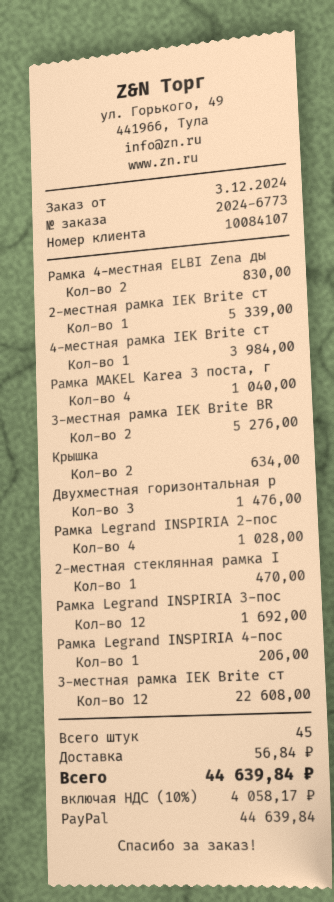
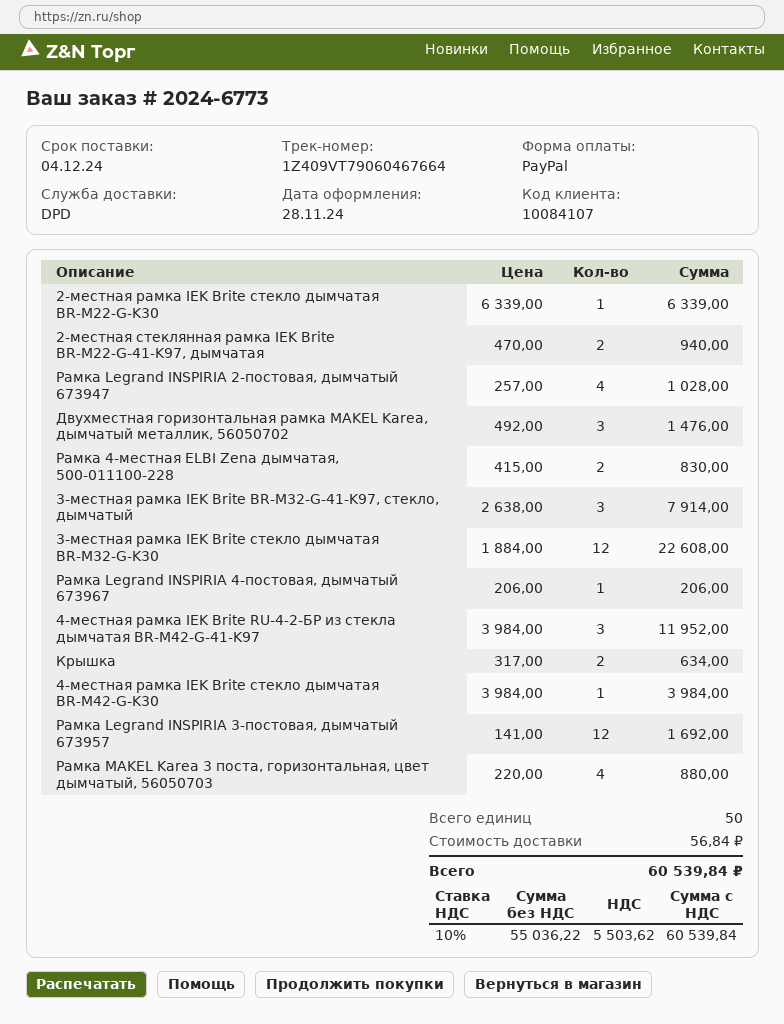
order date: 2024-12-03 -> 2024-11-28
2-местная рамка IEK Brite ст: 1 for 5339.00 -> 1 for 6339.00
Рамка MAKEL Karea 3 поста, г: 4 for 1040.00 -> 4 for 880.00
3-местная рамка IEK Brite BR: 2 for 5276.00 -> 3 for 7914.00
2-местная стеклянная рамка I: 1 for 470.00 -> 2 for 940.00
4-местная рамка IEK Brite RU-4-2-БР из стекла дымчатая BR-M42-G-41-K97: none -> 3 for 11952.00
total quantity: 45 -> 50
tax: 10% = 4058.17 -> 10% = 5503.62
total: 44639.84 -> 60539.84

